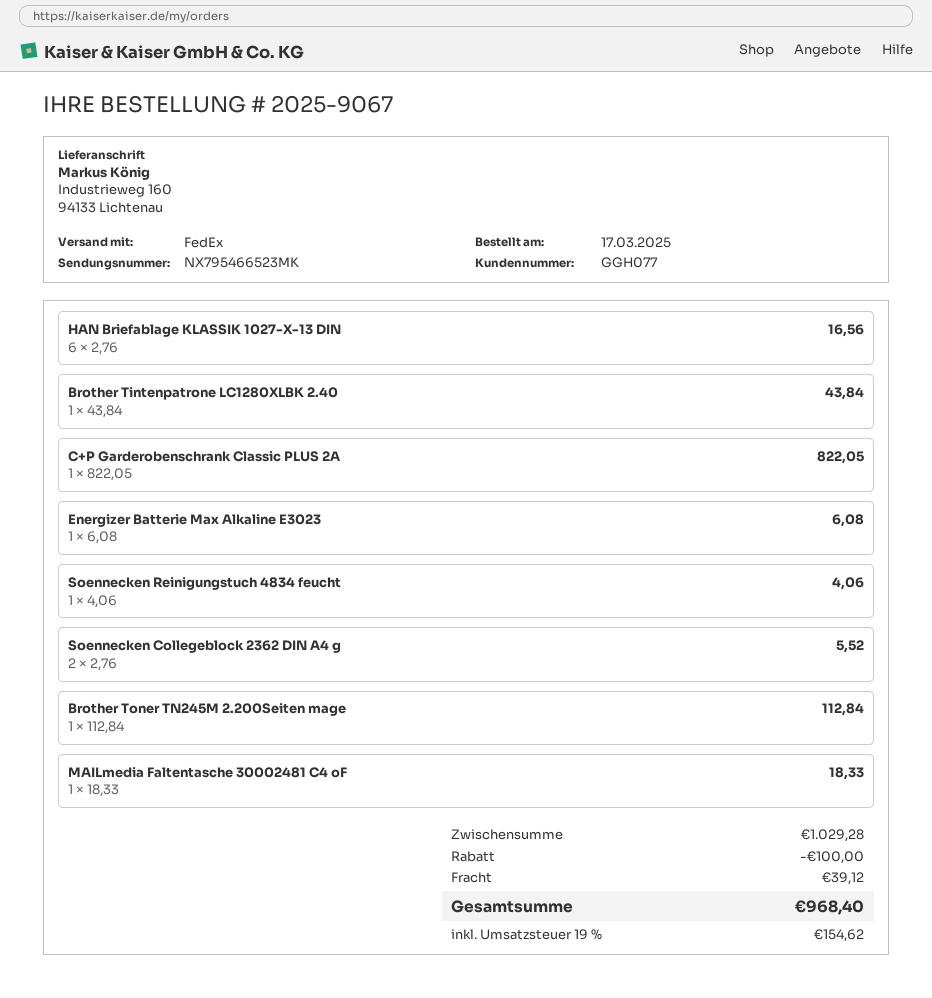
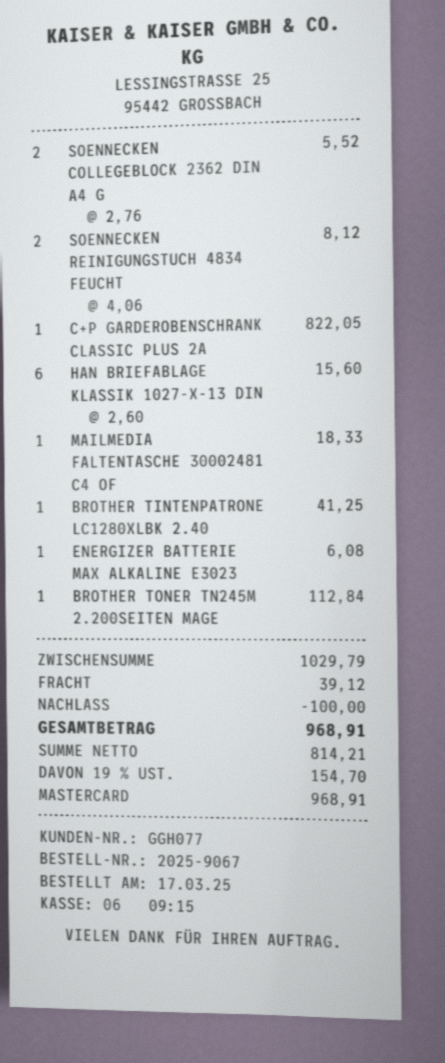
HAN Briefablage KLASSIK 1027-X-13 DIN: 6 x 2.76 = 16.56 -> 6 x 2.60 = 15.60
Brother Tintenpatrone LC1280XLBK 2.40: 1 x 43.84 = 43.84 -> 1 x 41.25 = 41.25
Soennecken Reinigungstuch 4834 feucht: 1 x 4.06 = 4.06 -> 2 x 4.06 = 8.12
subtotal: 1029.28 -> 1029.79
tax: 19% = 154.62 -> 19% = 154.70
total: 968.40 -> 968.91

